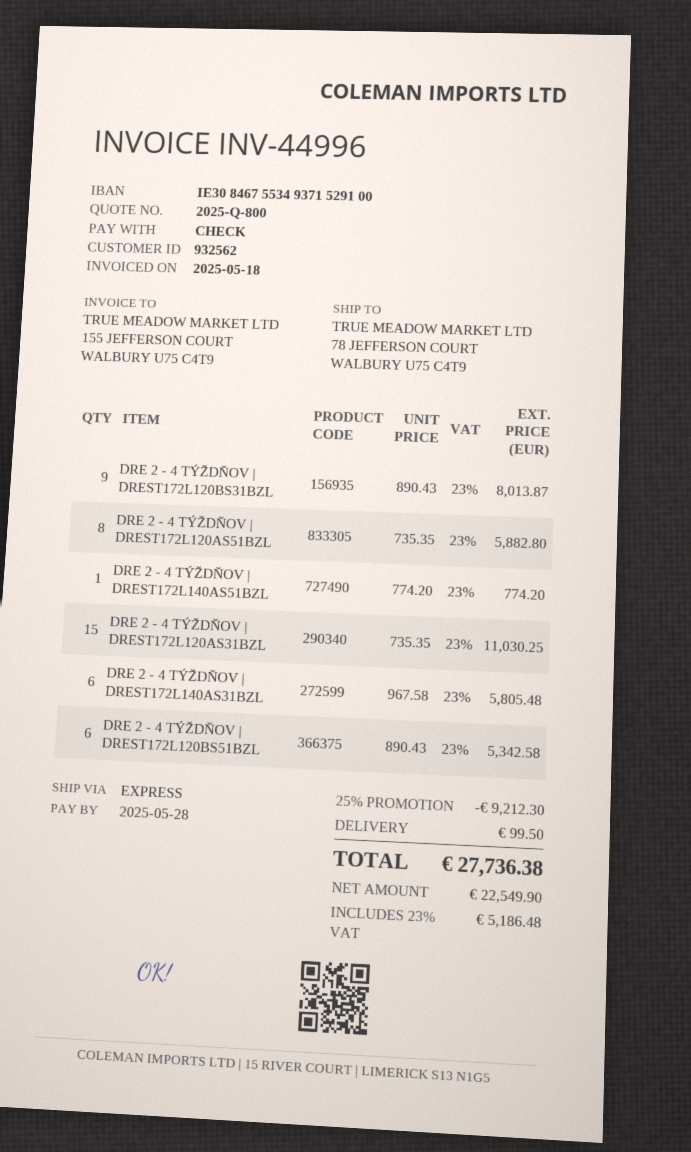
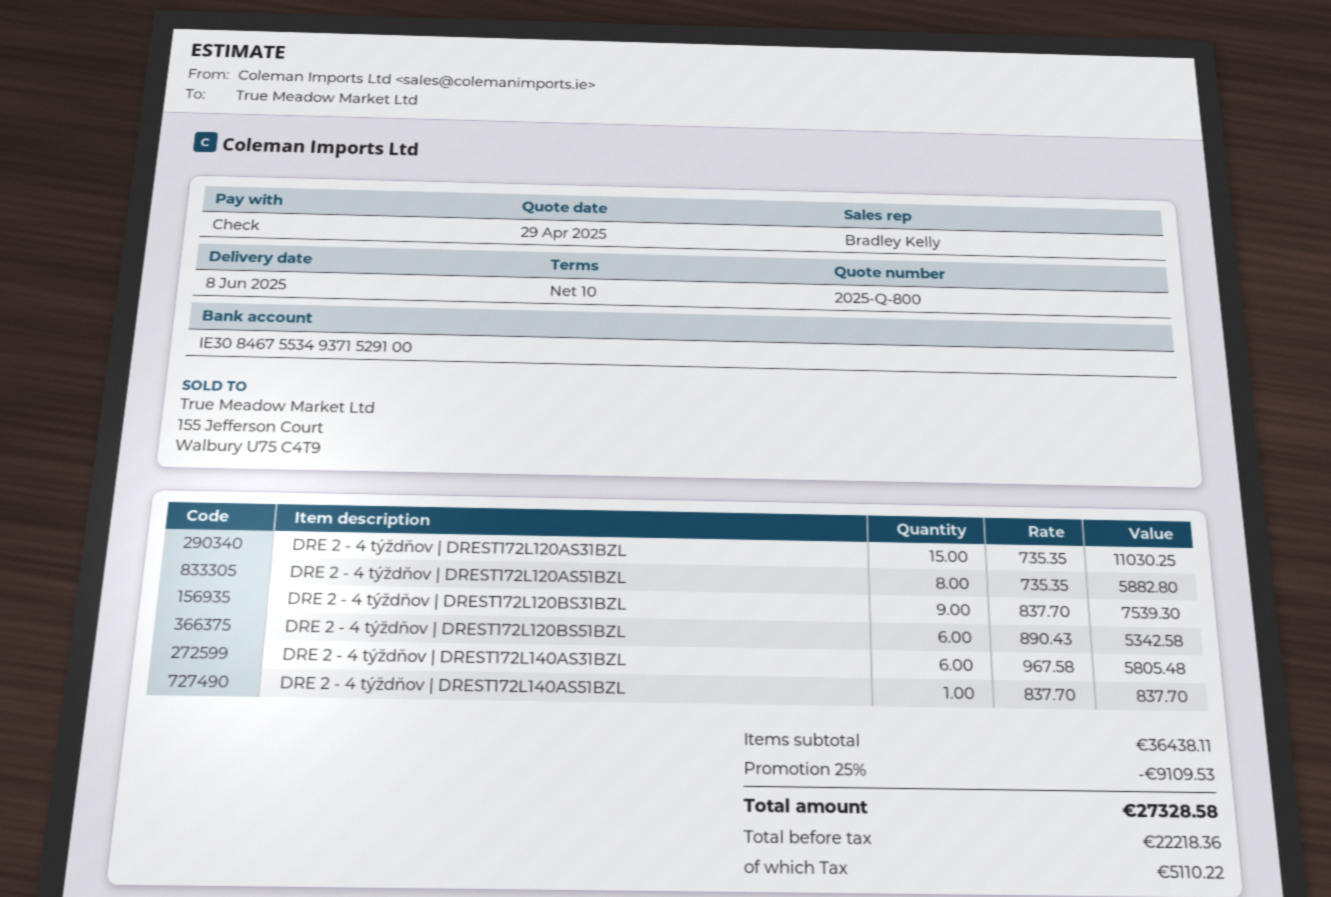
DRE 2 - 4 TÝŽDŇOV | DREST172L120BS31BZL: 9 x 890.43 = 8013.87 -> 9 x 837.70 = 7539.30
DRE 2 - 4 TÝŽDŇOV | DREST172L140AS51BZL: 1 x 774.20 = 774.20 -> 1 x 837.70 = 837.70
discount: 25% = 9212.30 -> 25% = 9109.53
shipping: 99.50 -> none
net: 22549.90 -> 22218.36
tax: 5186.48 -> 5110.22
total: 27736.38 -> 27328.58

